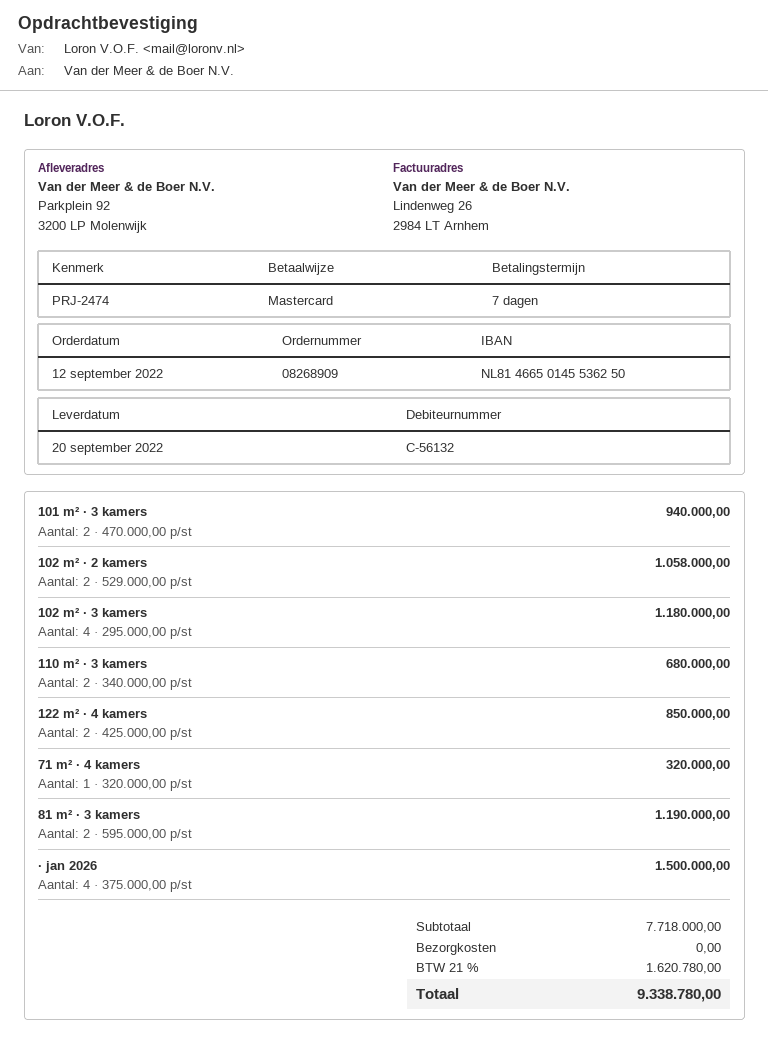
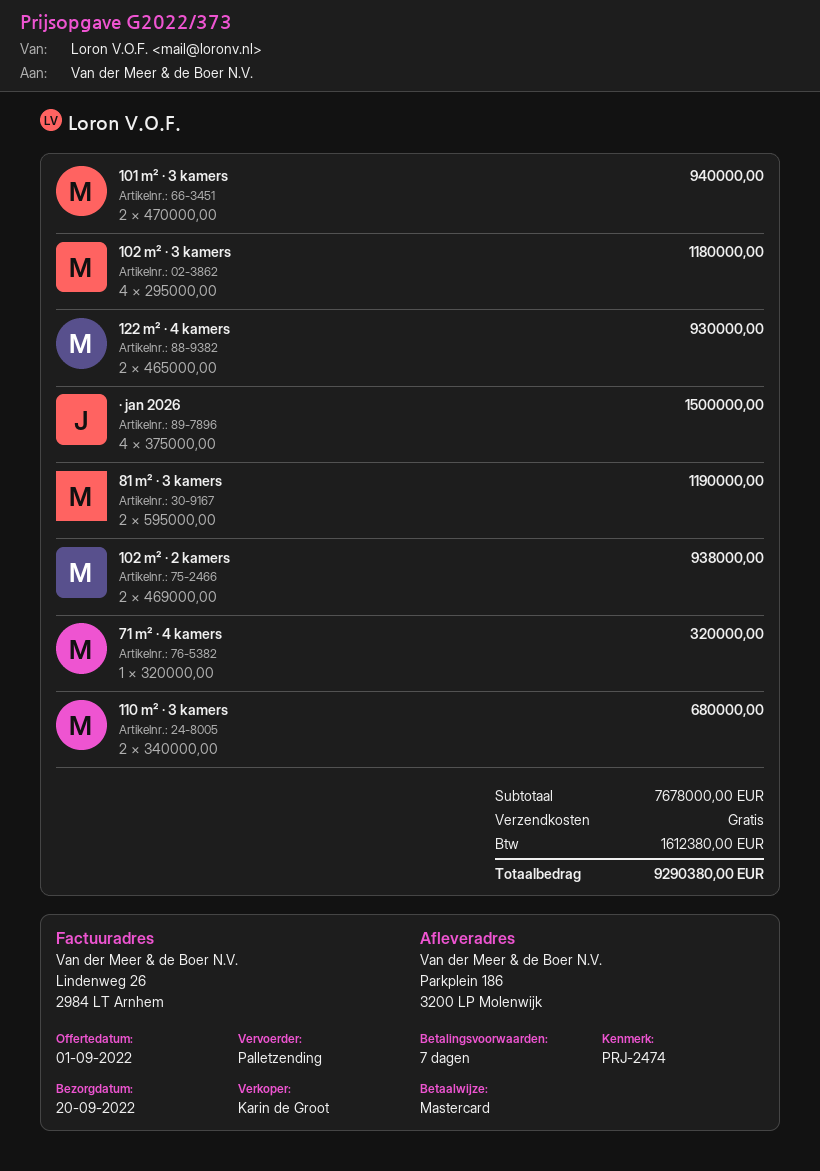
ship to: Parkplein 92, 3200 LP Molenwijk -> Parkplein 186, 3200 LP Molenwijk
102 m² · 2 kamers: 2 x 529000.00 = 1058000.00 -> 2 x 469000.00 = 938000.00
122 m² · 4 kamers: 2 x 425000.00 = 850000.00 -> 2 x 465000.00 = 930000.00
subtotal: 7718000.00 -> 7678000.00
tax: 1620780.00 -> 1612380.00
total: 9338780.00 -> 9290380.00

